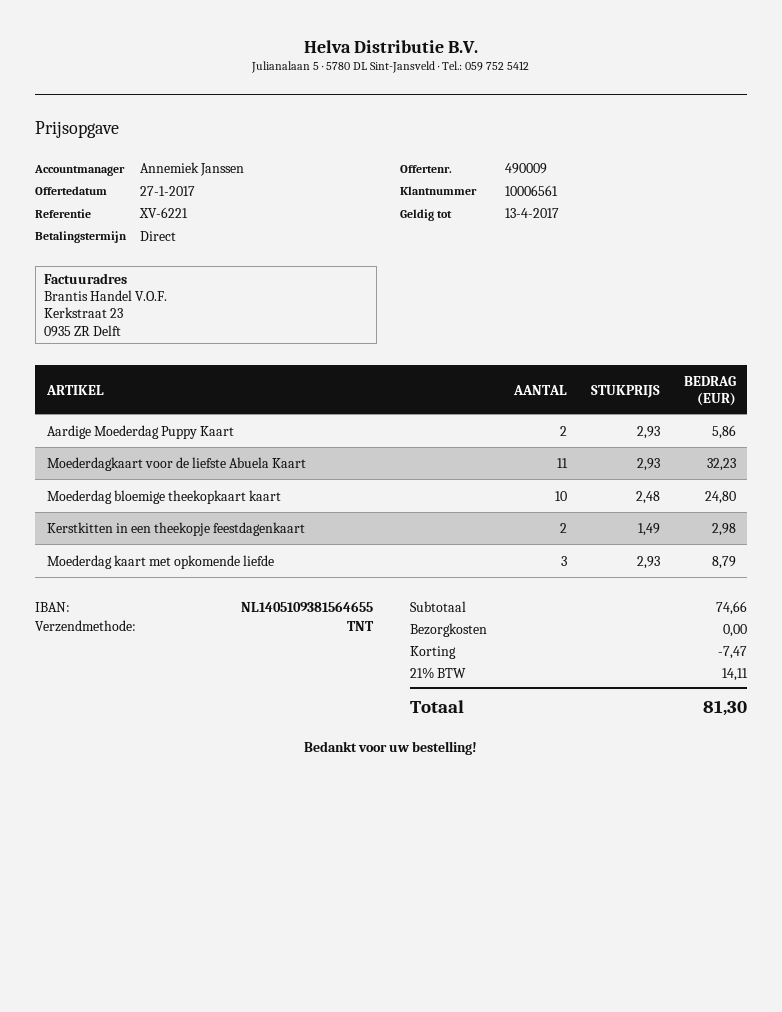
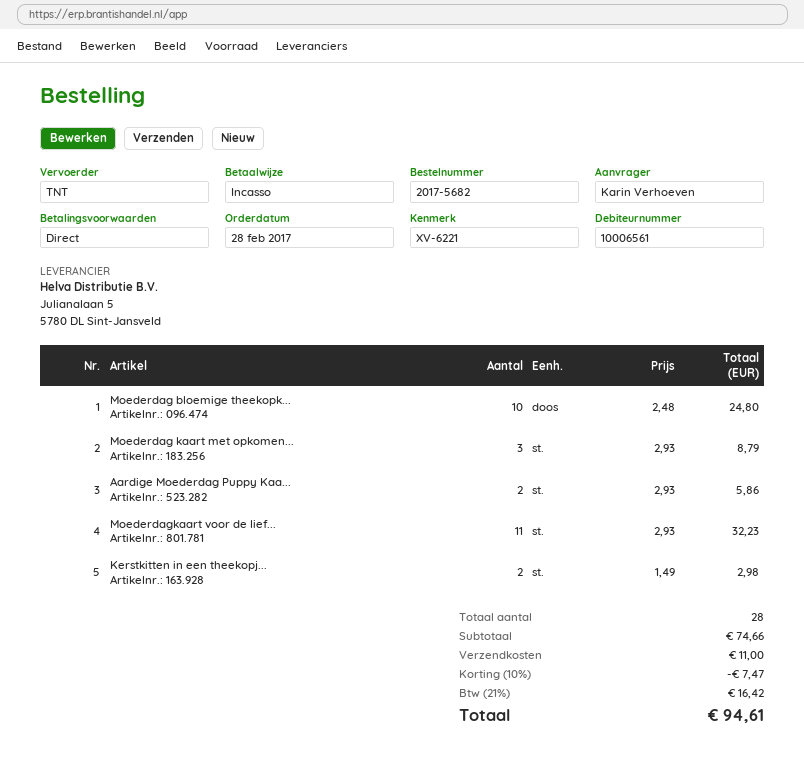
shipping: 0.00 -> 11.00
tax: 21% = 14.11 -> 21% = 16.42
total: 81.30 -> 94.61

